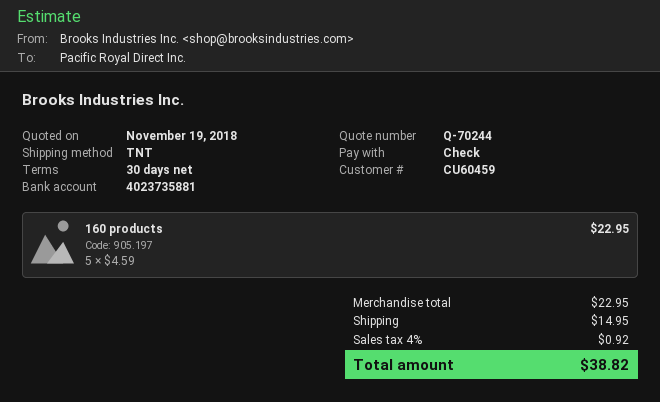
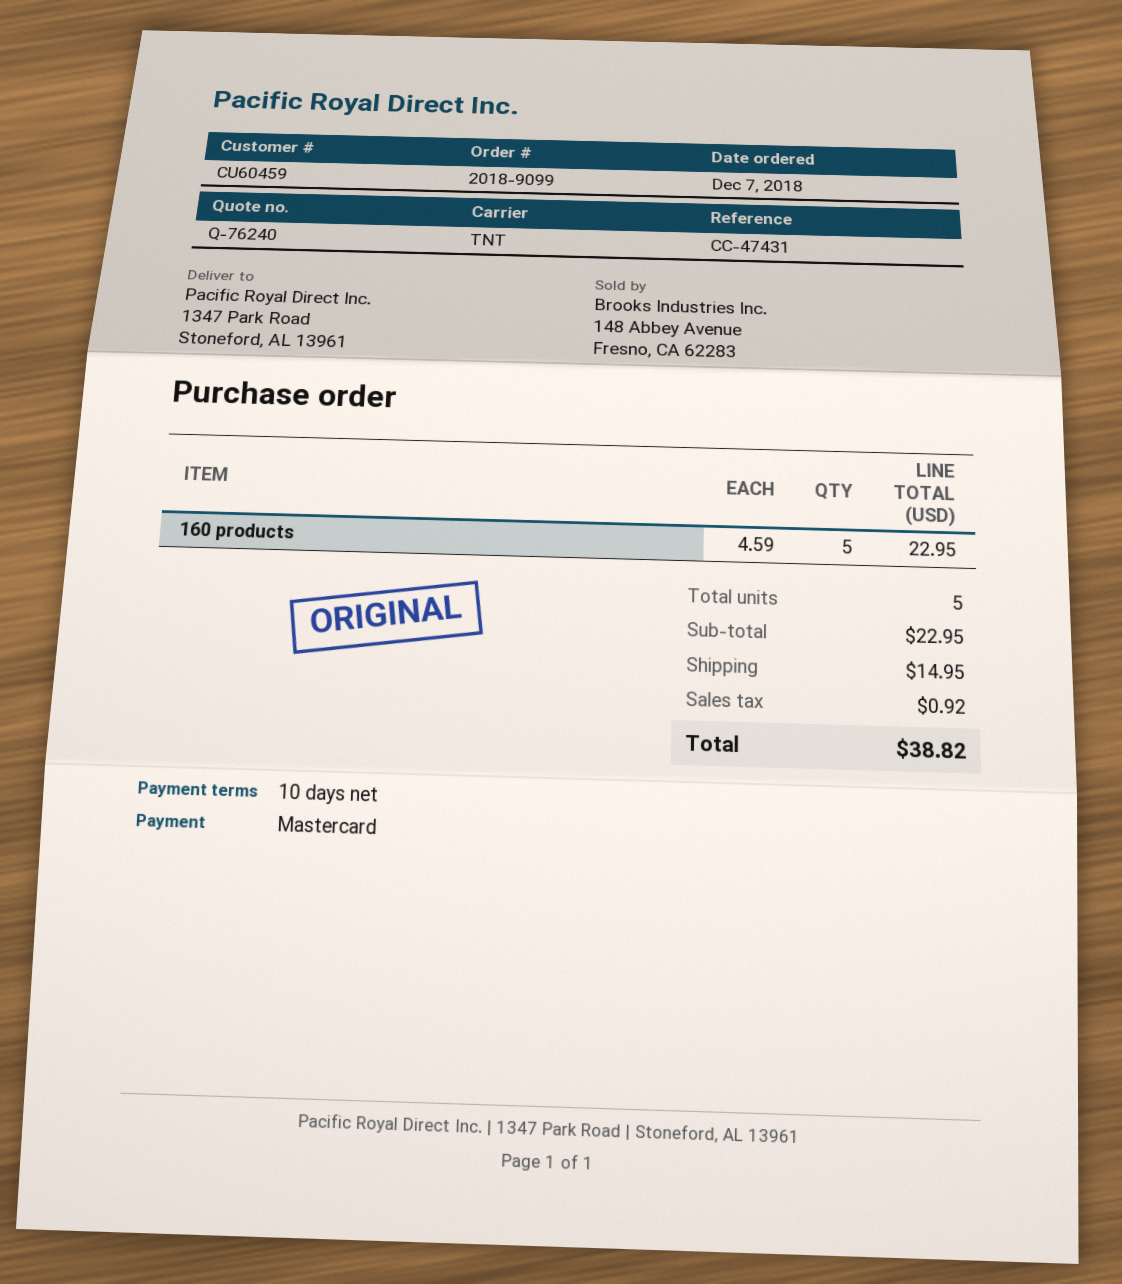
quote number: Q-70244 -> Q-76240
payment terms: 30 days -> 10 days
payment method: cheque -> Mastercard

